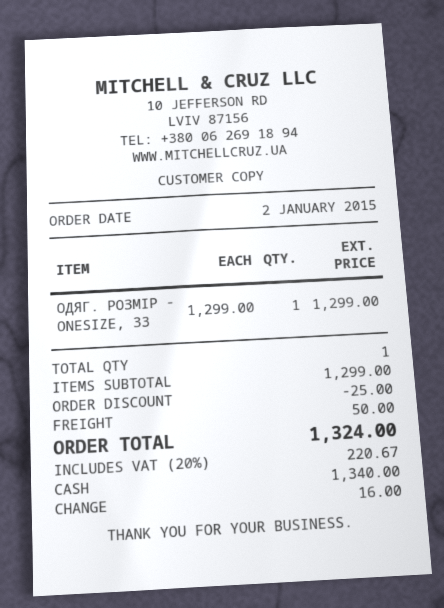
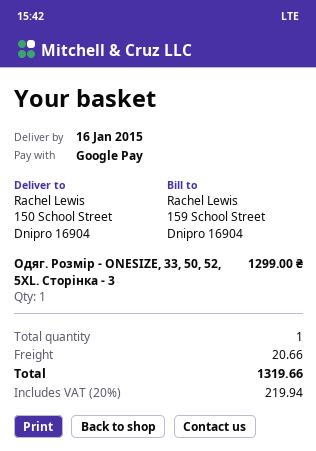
payment method: cash -> Google Pay
discount: 25.00 -> none
shipping: 50.00 -> 20.66
tax: 20% = 220.67 -> 20% = 219.94
total: 1324.00 -> 1319.66

